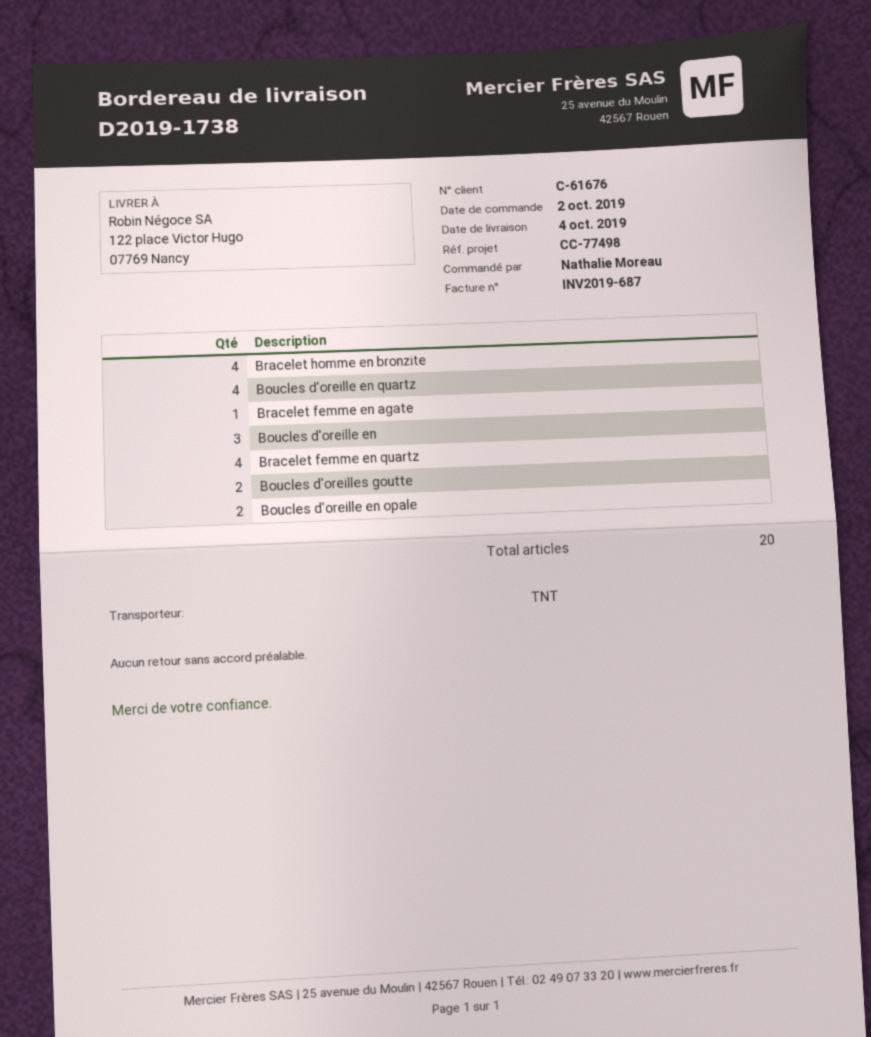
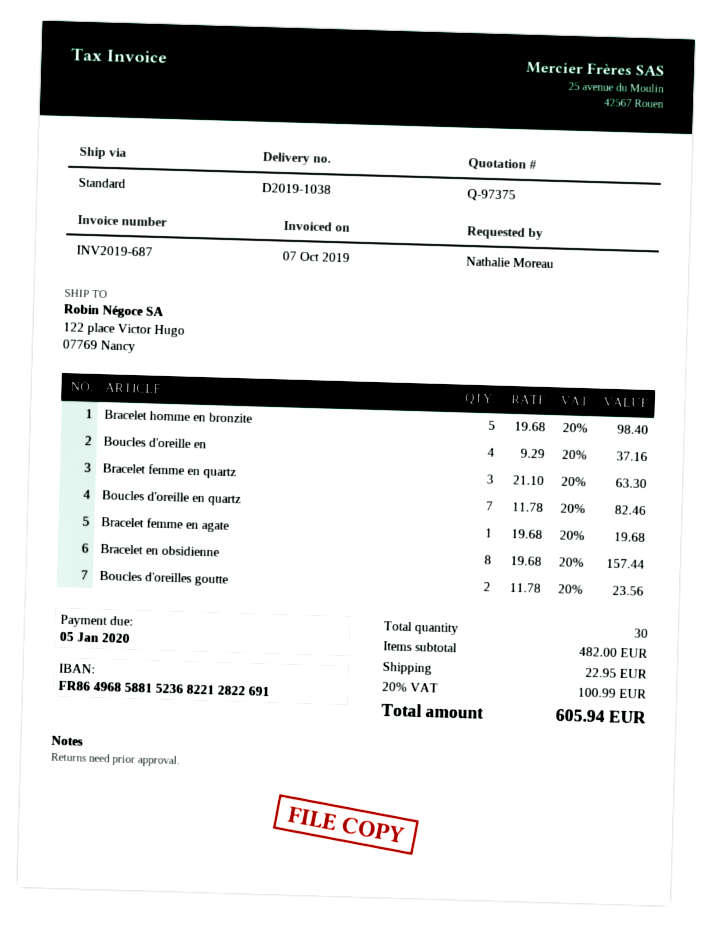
delivery note number: D2019-1738 -> D2019-1038
shipping method: TNT -> standard
Bracelet homme en bronzite: 4 -> 5
Boucles d'oreille en quartz: 4 -> 7
Boucles d'oreille en: 3 -> 4
Bracelet femme en quartz: 4 -> 3
Boucles d'oreille en opale: 2 -> none
Bracelet en obsidienne: none -> 8
total quantity: 20 -> 30

